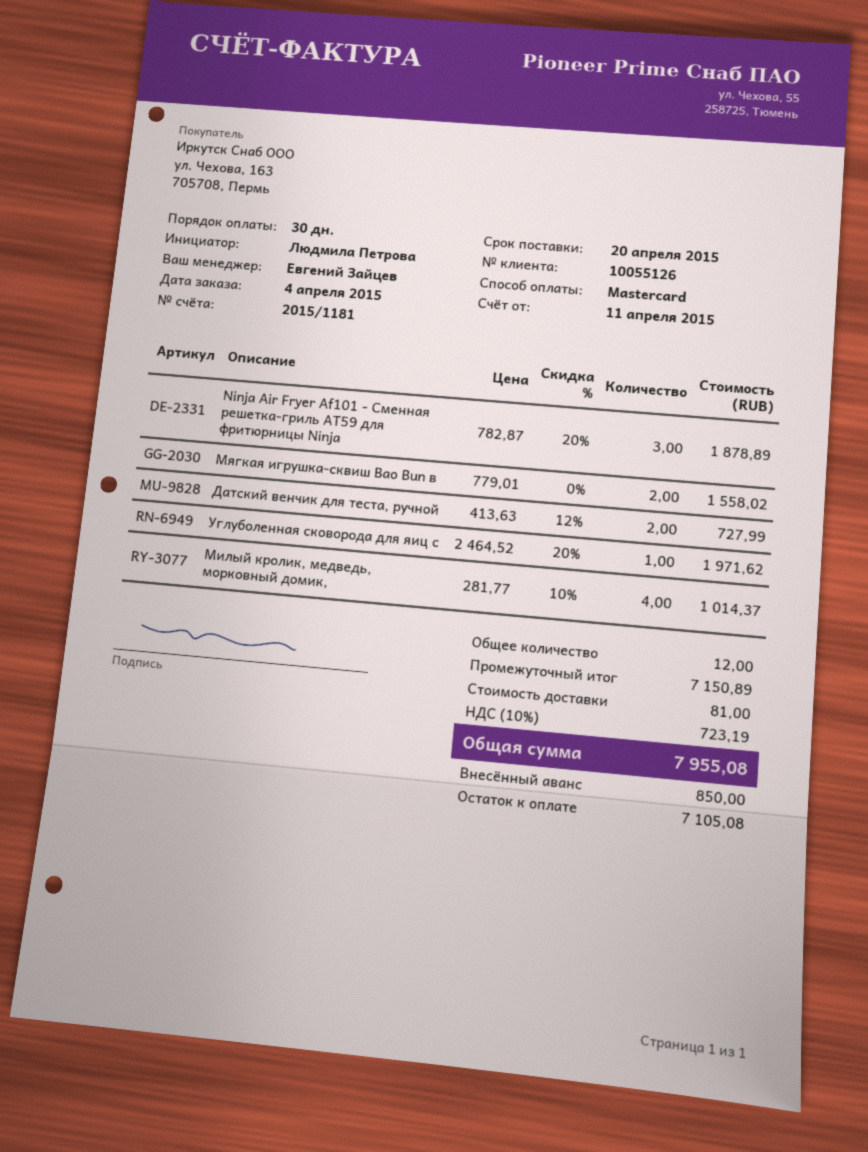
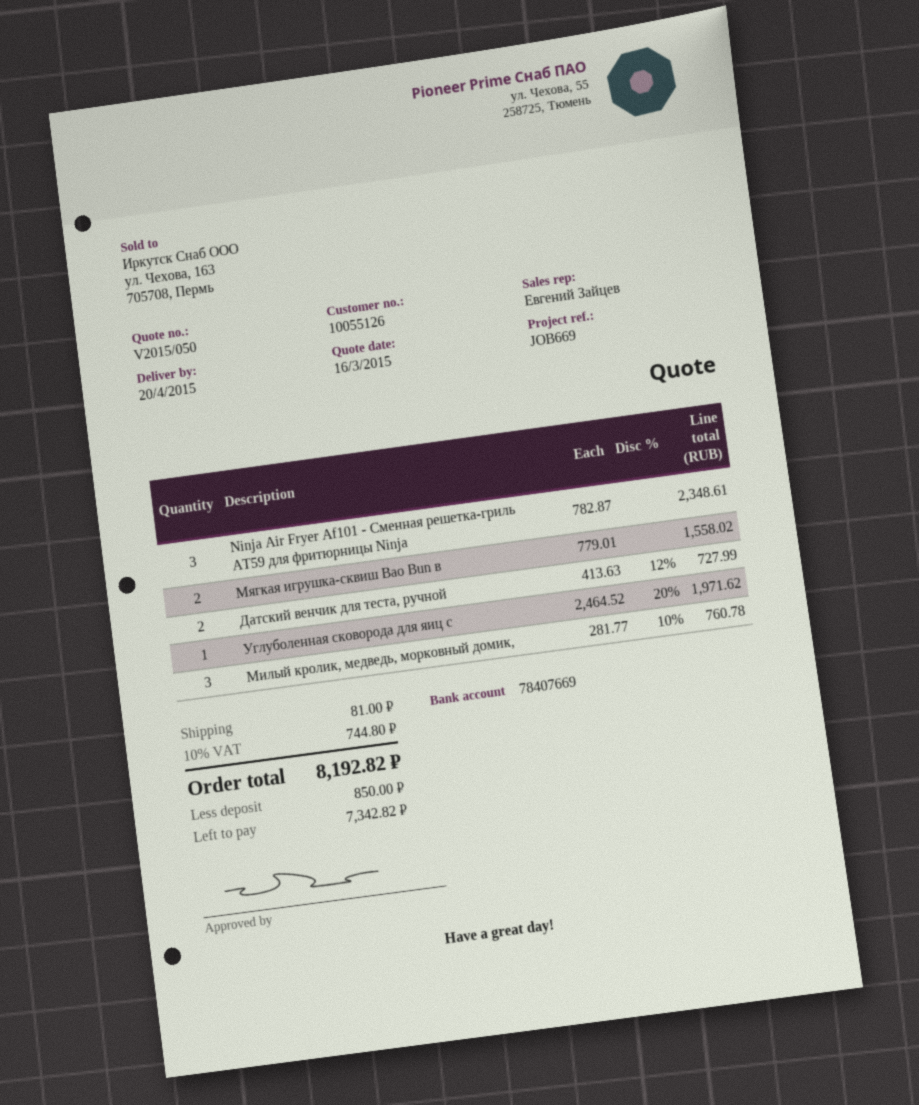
Ninja Air Fryer Af101 - Сменная решетка-гриль AT59 для фритюрницы Ninja: 3 x 782.87 - 20% = 1878.89 -> 3 x 782.87 = 2348.61
Милый кролик, медведь, морковный домик,: 4 x 281.77 - 10% = 1014.37 -> 3 x 281.77 - 10% = 760.78
tax: 10% = 723.19 -> 10% = 744.80
total: 7955.08 -> 8192.82
balance: 7105.08 -> 7342.82

